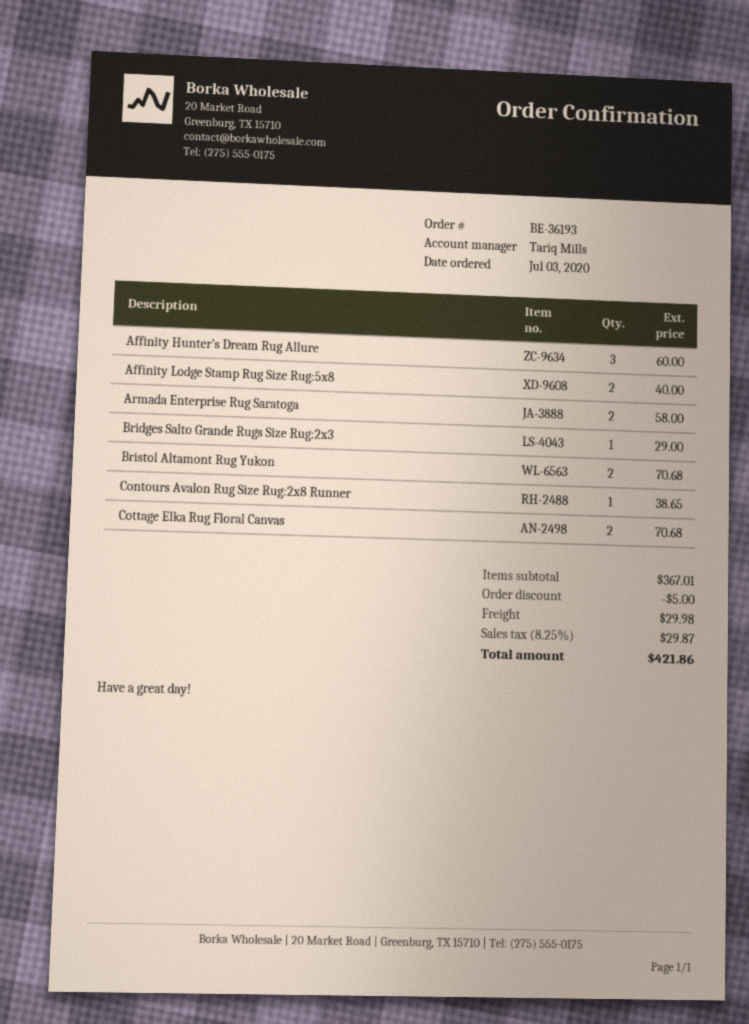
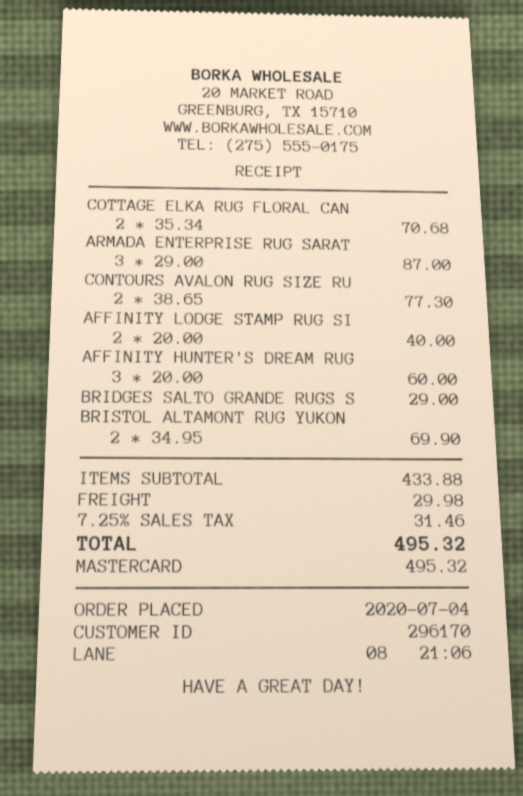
order date: 2020-07-03 -> 2020-07-04
Armada Enterprise Rug Saratoga: 2 for 58.00 -> 3 for 87.00
Bristol Altamont Rug Yukon: 2 for 70.68 -> 2 for 69.90
Contours Avalon Rug Size Rug:2x8 Runner: 1 for 38.65 -> 2 for 77.30
subtotal: 367.01 -> 433.88
discount: 5.00 -> none
tax: 8.25% = 29.87 -> 7.25% = 31.46
total: 421.86 -> 495.32

